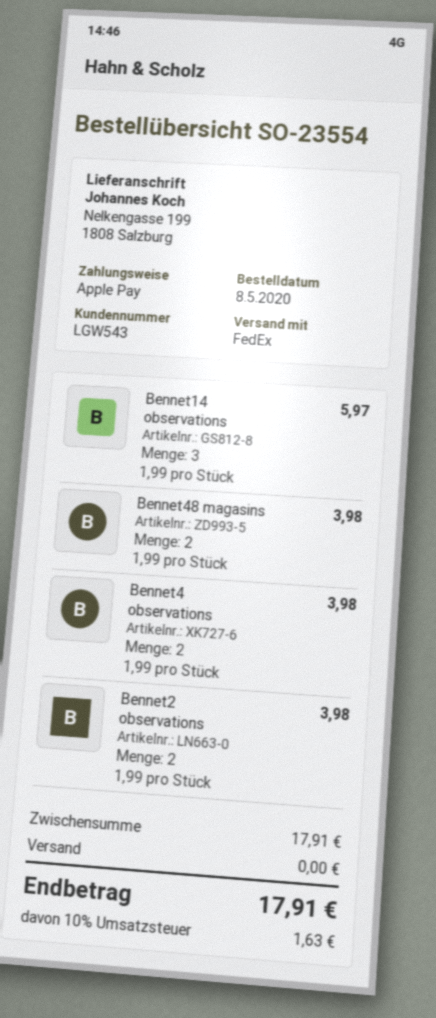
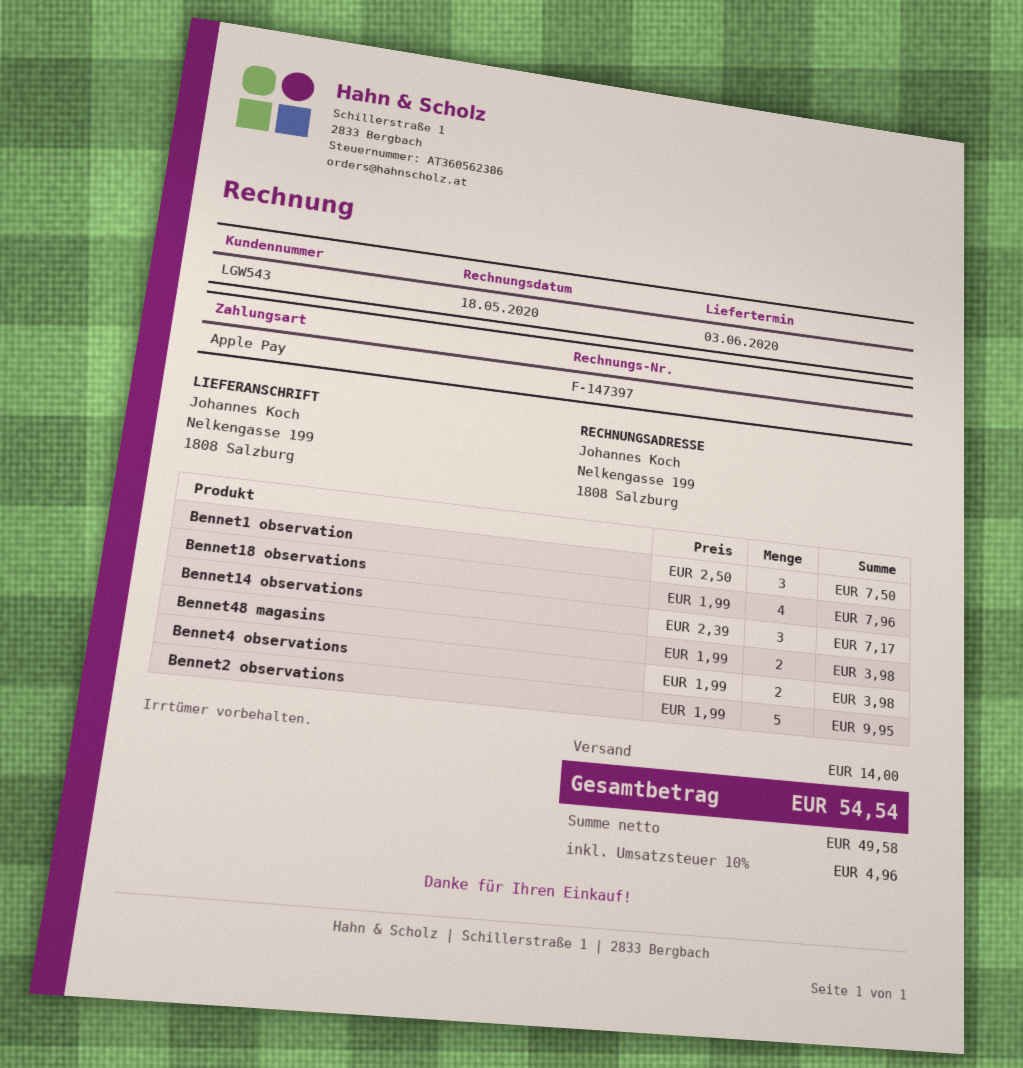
Bennet14 observations: 3 x 1.99 = 5.97 -> 3 x 2.39 = 7.17
Bennet2 observations: 2 x 1.99 = 3.98 -> 5 x 1.99 = 9.95
Bennet1 observation: none -> 3 x 2.50 = 7.50
Bennet18 observations: none -> 4 x 1.99 = 7.96
shipping: 0.00 -> 14.00
tax: 10% = 1.63 -> 10% = 4.96
total: 17.91 -> 54.54

